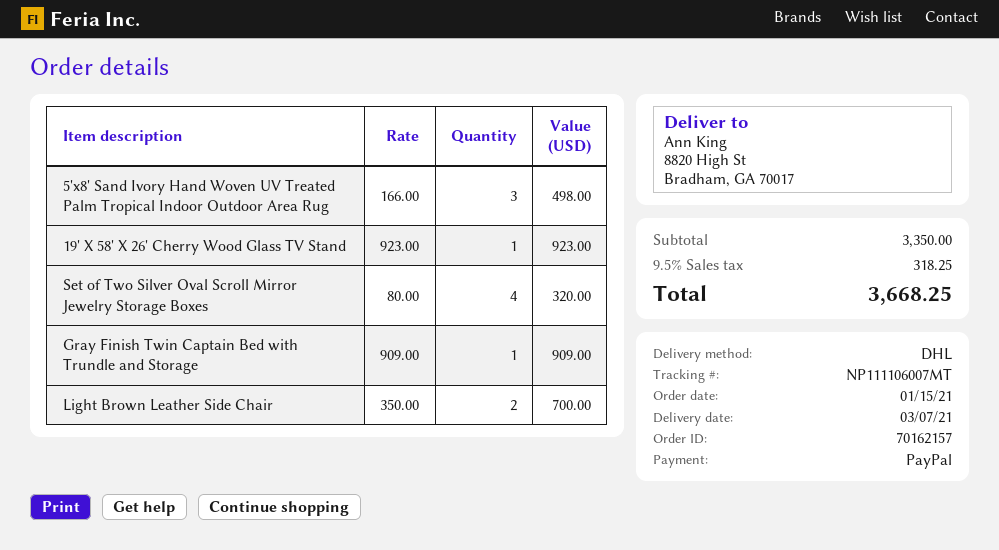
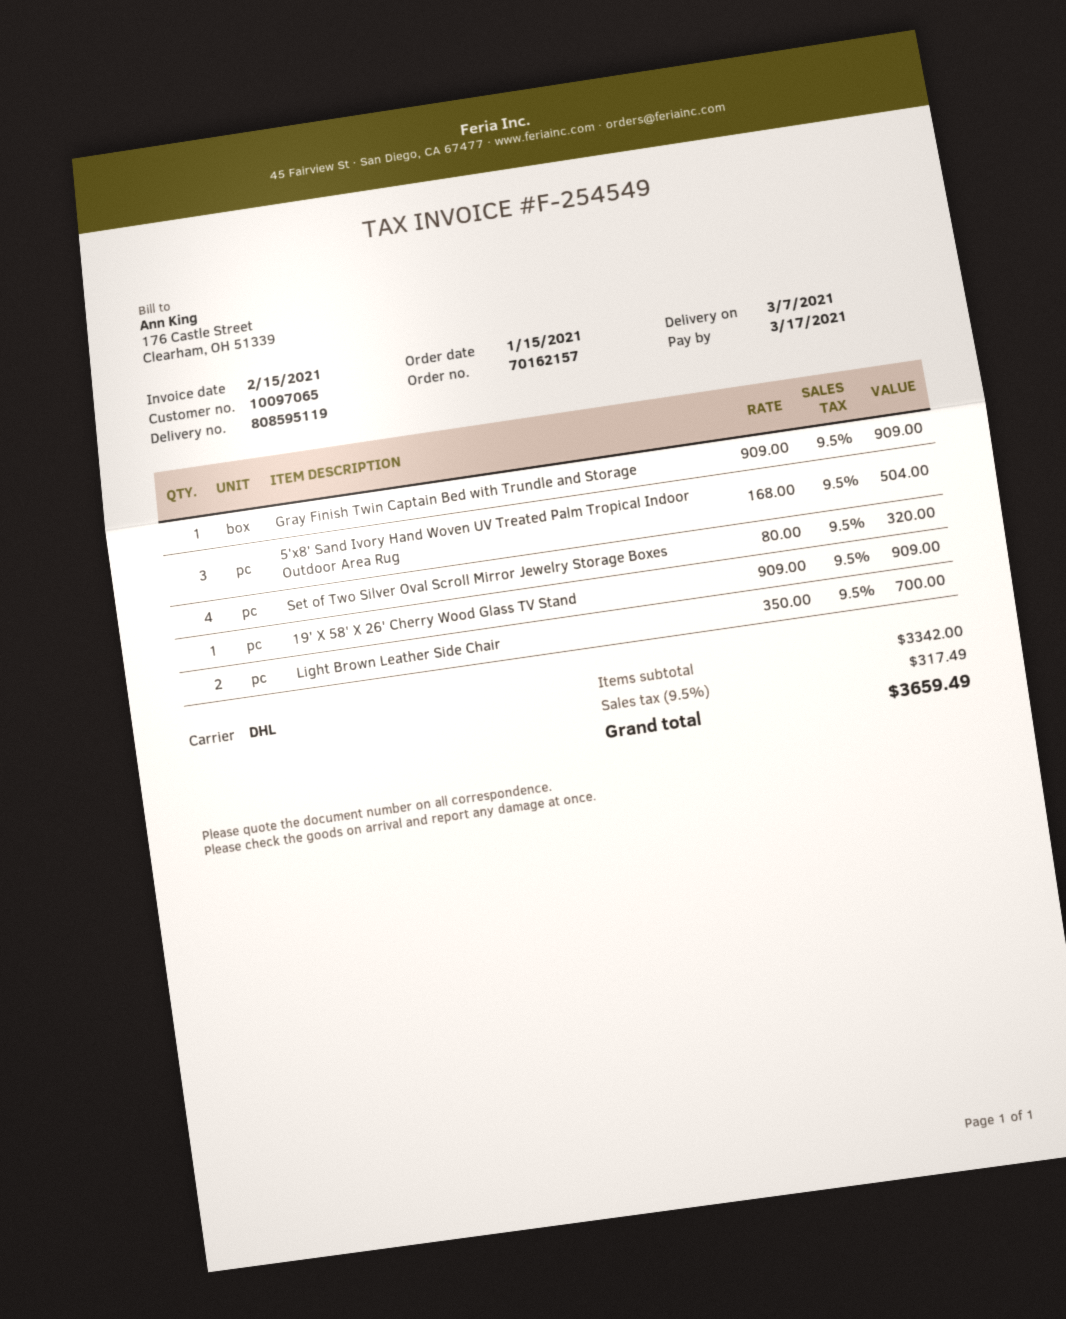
5'x8' Sand Ivory Hand Woven UV Treated Palm Tropical Indoor Outdoor Area Rug: 3 x 166.00 = 498.00 -> 3 x 168.00 = 504.00
19' X 58' X 26' Cherry Wood Glass TV Stand: 1 x 923.00 = 923.00 -> 1 x 909.00 = 909.00
subtotal: 3350.00 -> 3342.00
tax: 9.5% = 318.25 -> 9.5% = 317.49
total: 3668.25 -> 3659.49

